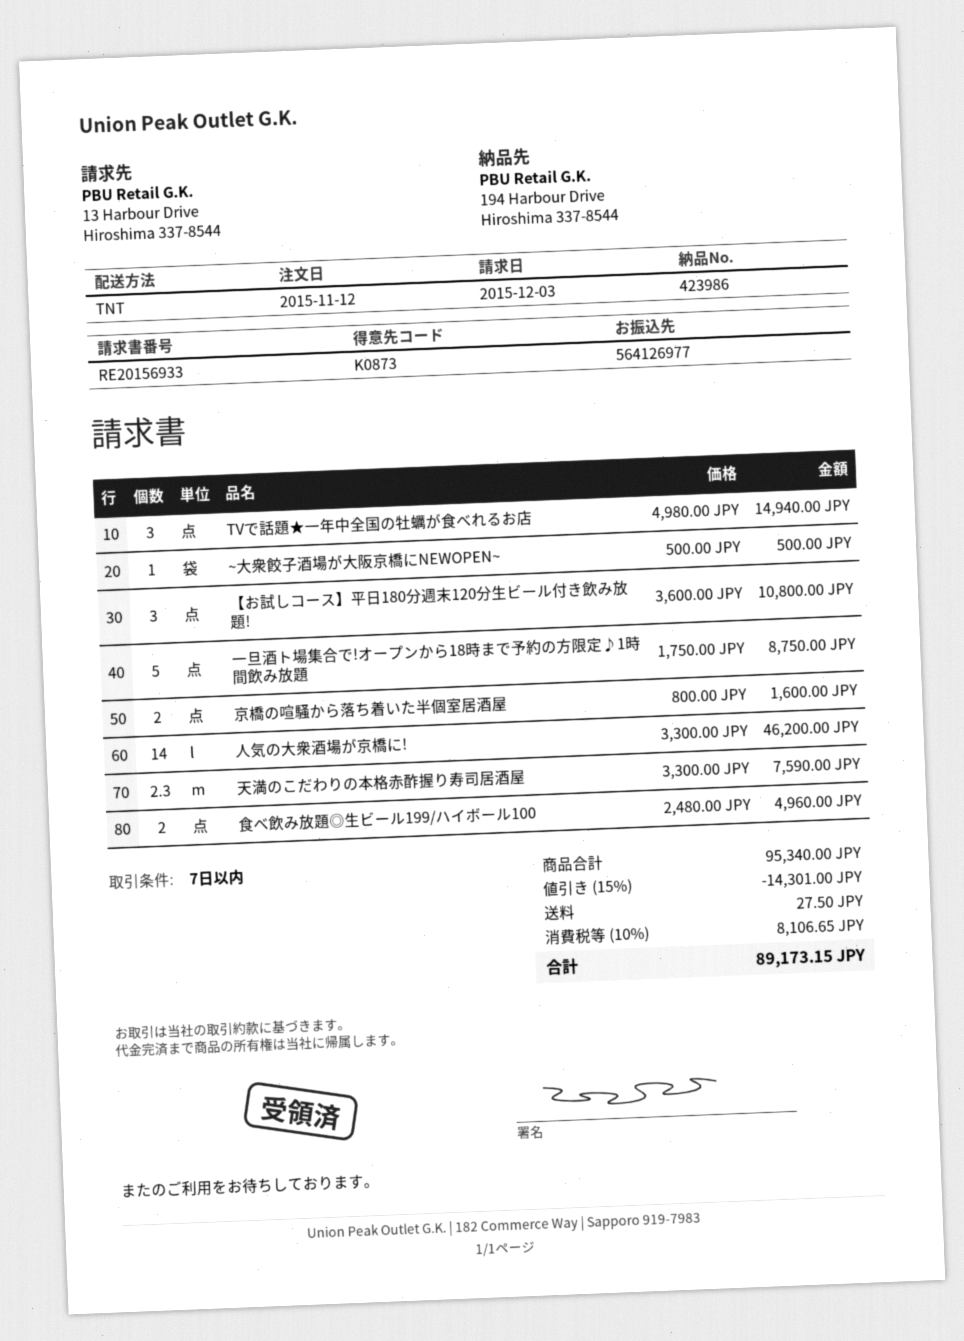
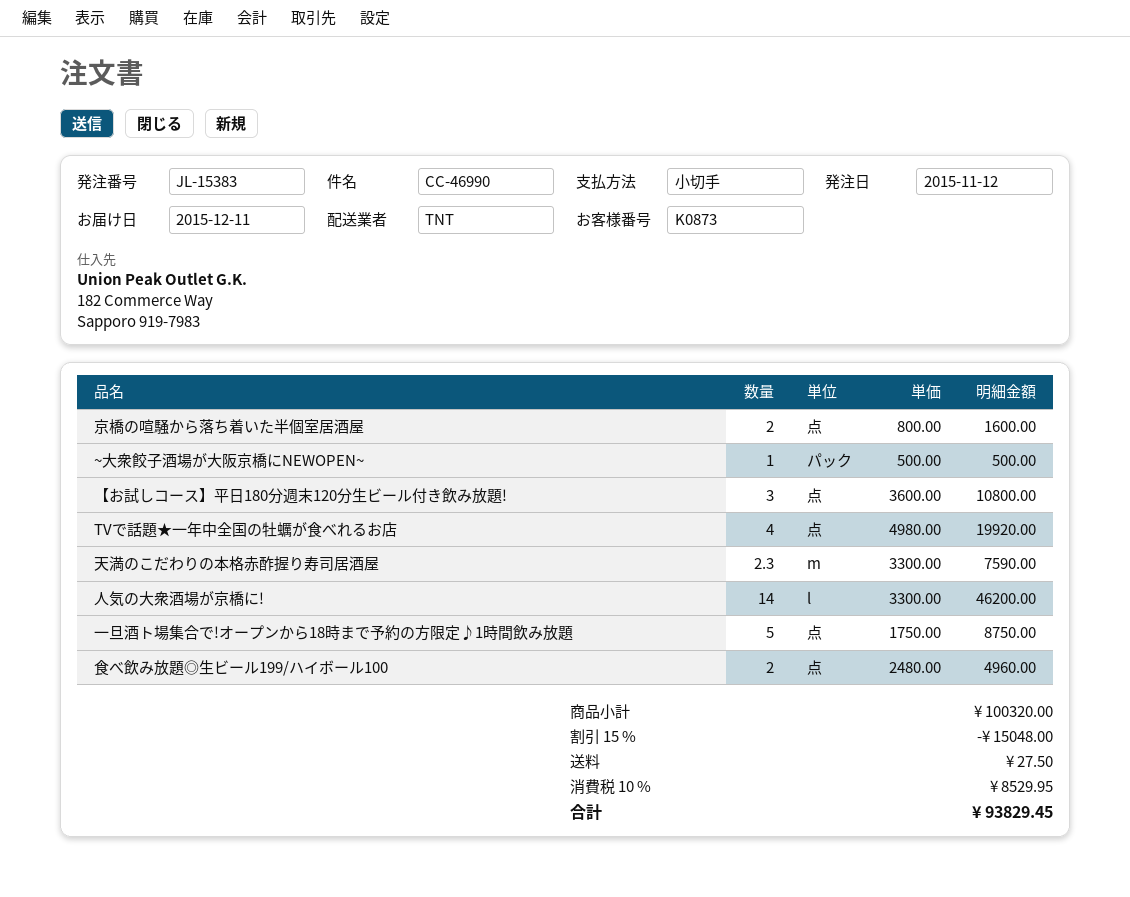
TVで話題★一年中全国の牡蠣が食べれるお店: 3 x 4980.00 = 14940.00 -> 4 x 4980.00 = 19920.00
subtotal: 95340.00 -> 100320.00
discount: 15% = 14301.00 -> 15% = 15048.00
tax: 10% = 8106.65 -> 10% = 8529.95
total: 89173.15 -> 93829.45

